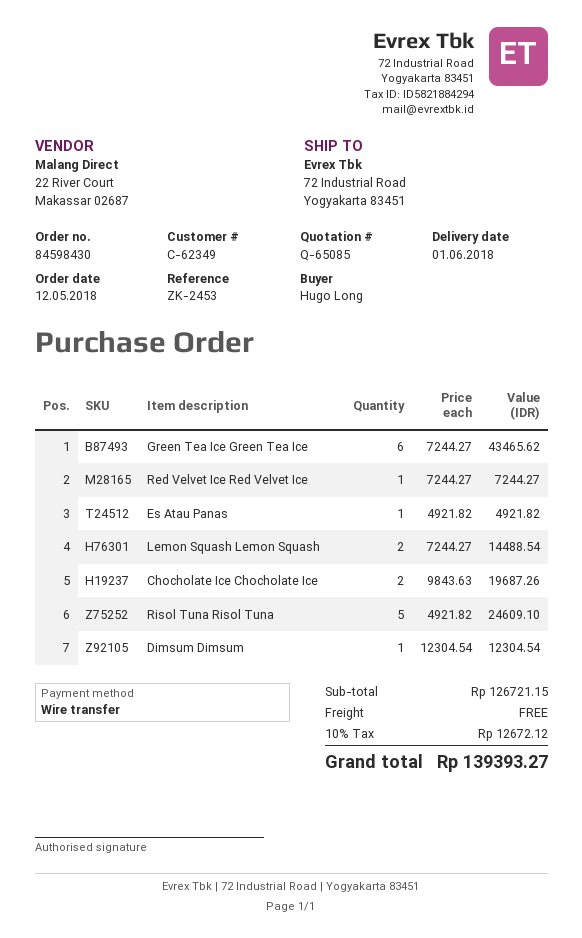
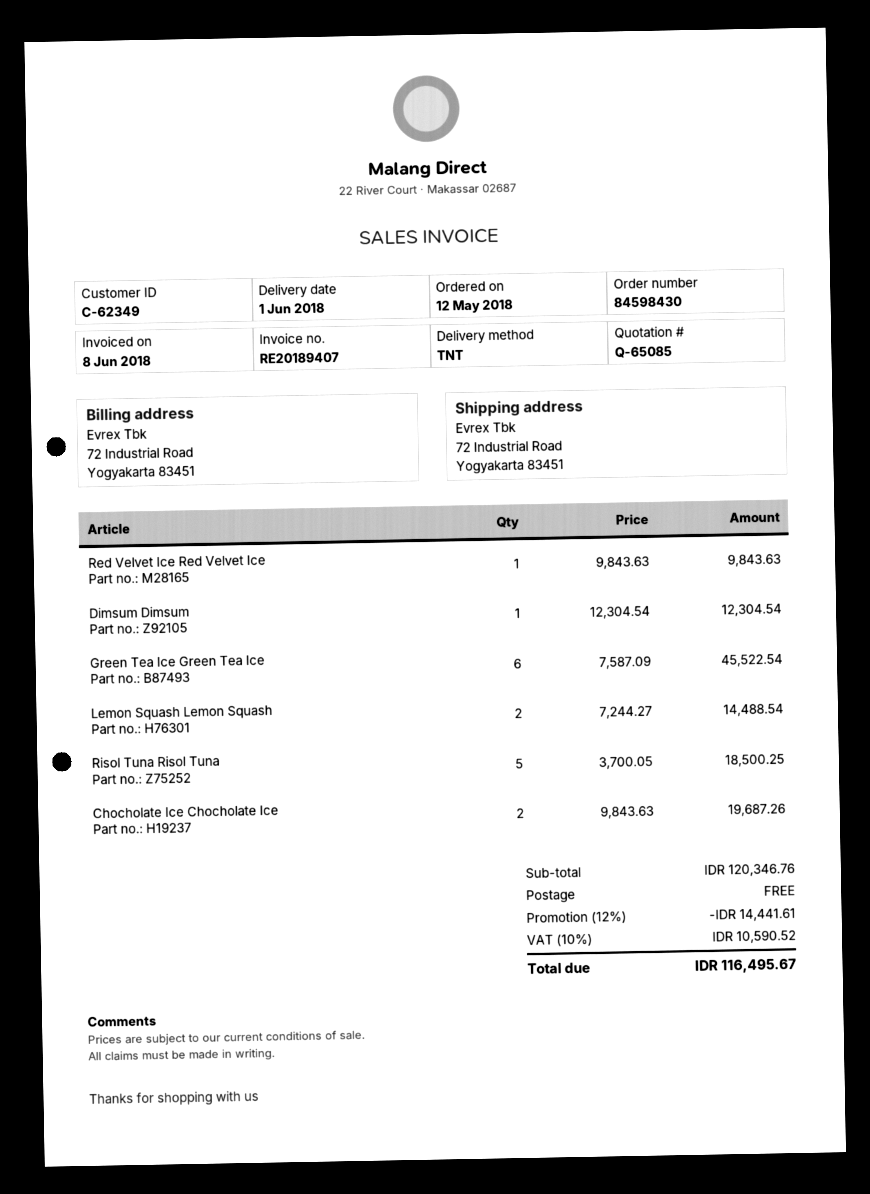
Green Tea Ice Green Tea Ice: 6 x 7244.27 = 43465.62 -> 6 x 7587.09 = 45522.54
Red Velvet Ice Red Velvet Ice: 1 x 7244.27 = 7244.27 -> 1 x 9843.63 = 9843.63
Es Atau Panas: 1 x 4921.82 = 4921.82 -> none
Risol Tuna Risol Tuna: 5 x 4921.82 = 24609.10 -> 5 x 3700.05 = 18500.25
subtotal: 126721.15 -> 120346.76
discount: none -> 12% = 14441.61
tax: 10% = 12672.12 -> 10% = 10590.52
total: 139393.27 -> 116495.67

